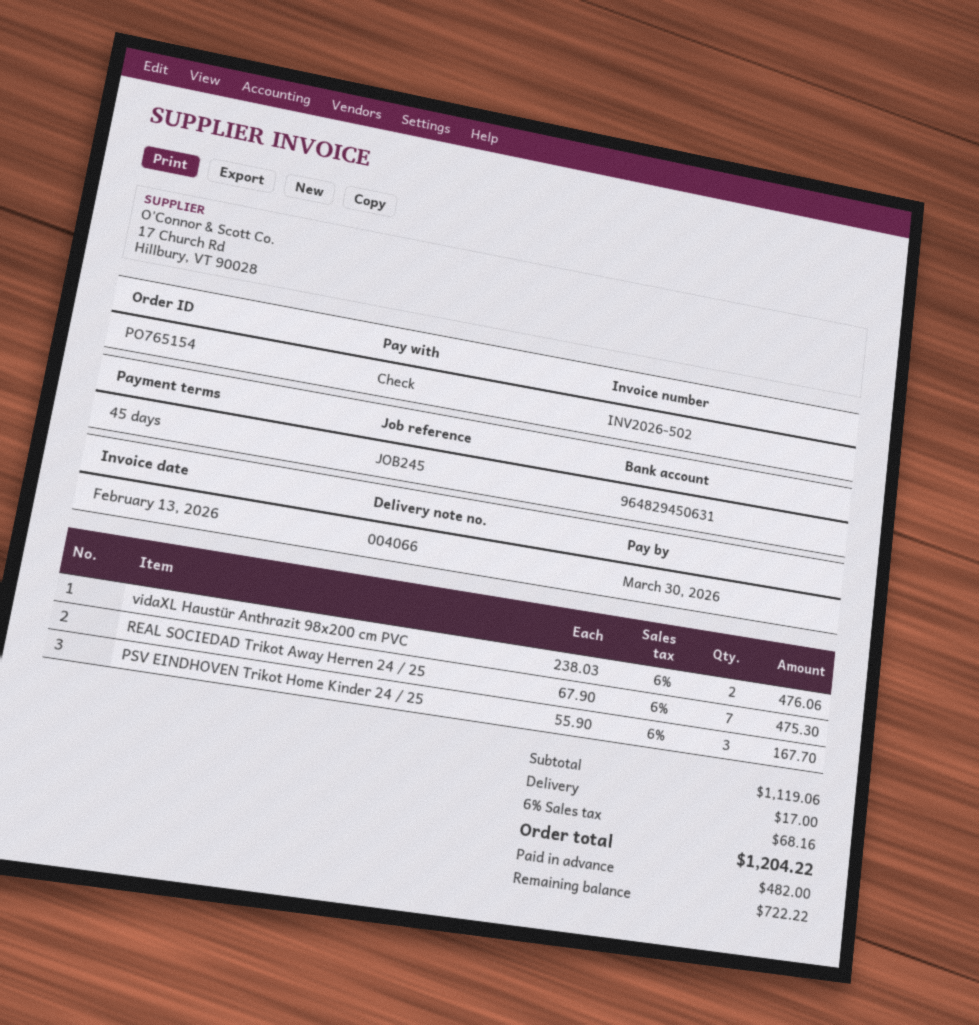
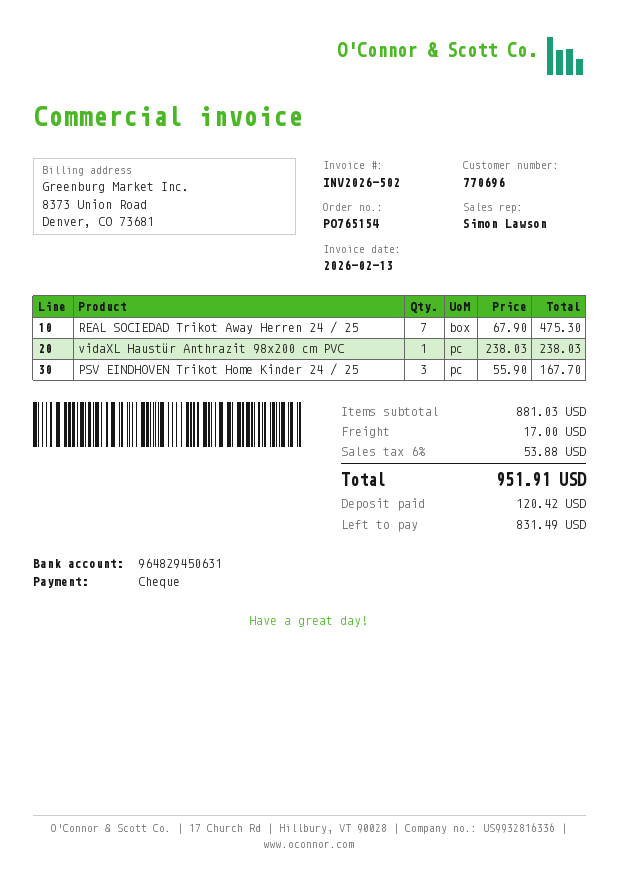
vidaXL Haustür Anthrazit 98x200 cm PVC: 2 x 238.03 = 476.06 -> 1 x 238.03 = 238.03
subtotal: 1119.06 -> 881.03
tax: 6% = 68.16 -> 6% = 53.88
total: 1204.22 -> 951.91
deposit: 482.00 -> 120.42
balance: 722.22 -> 831.49

